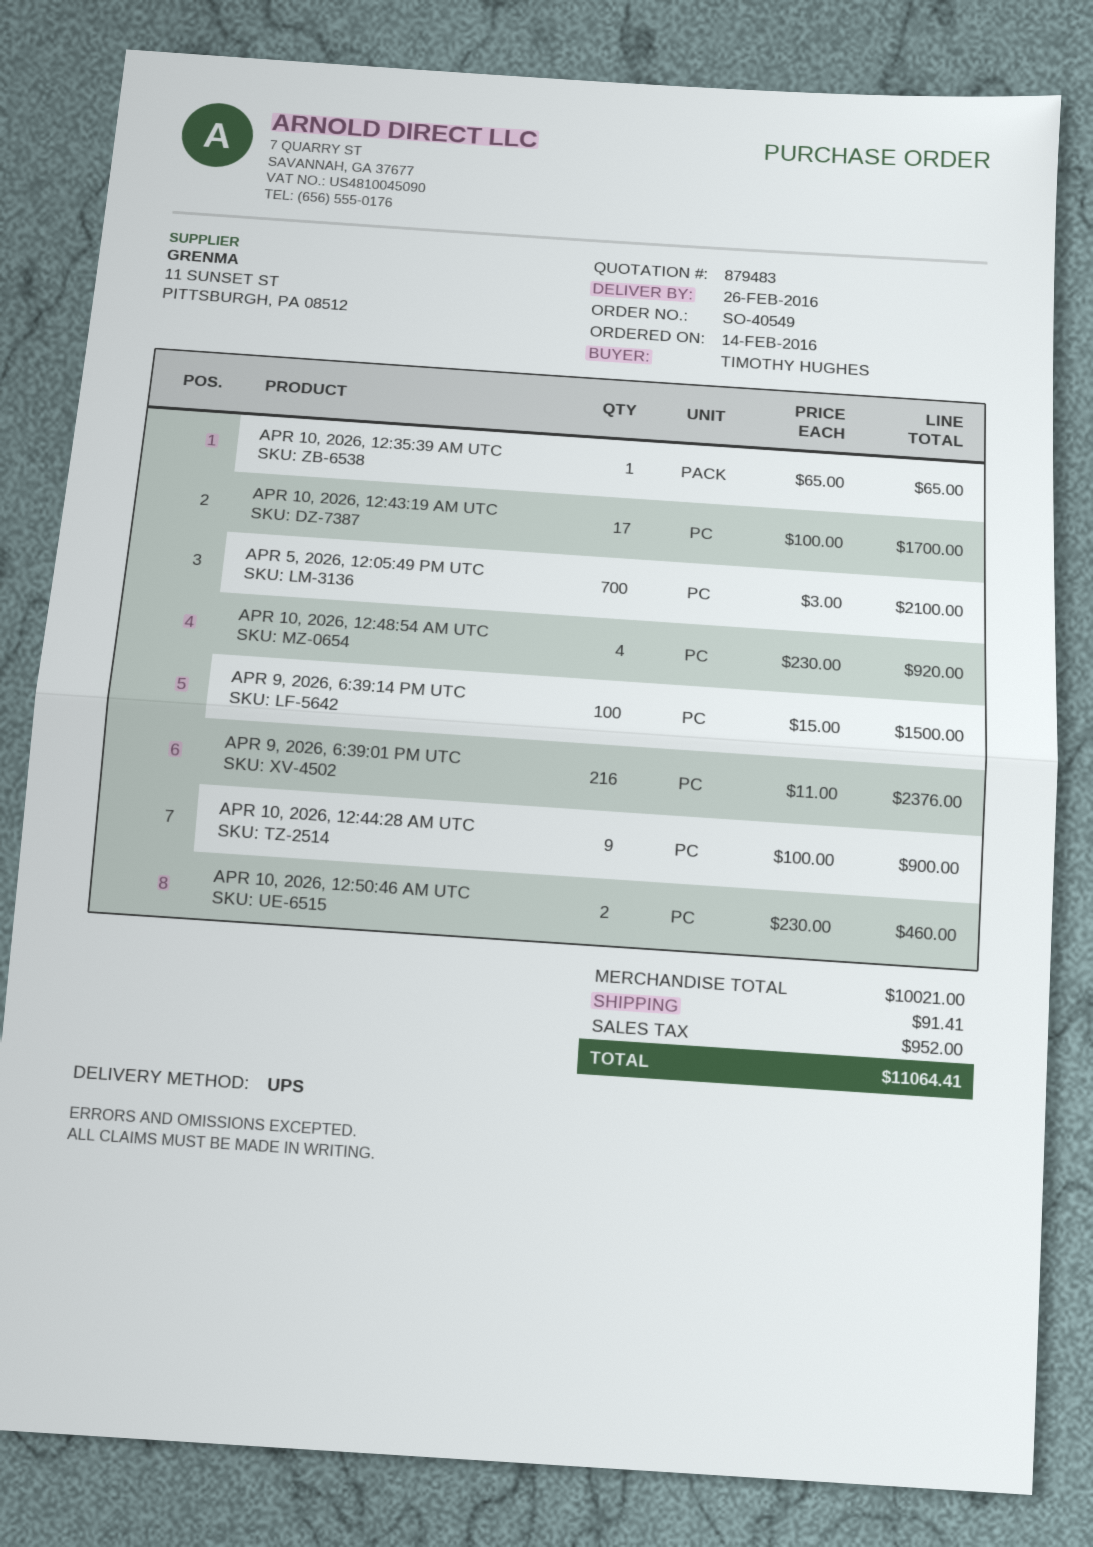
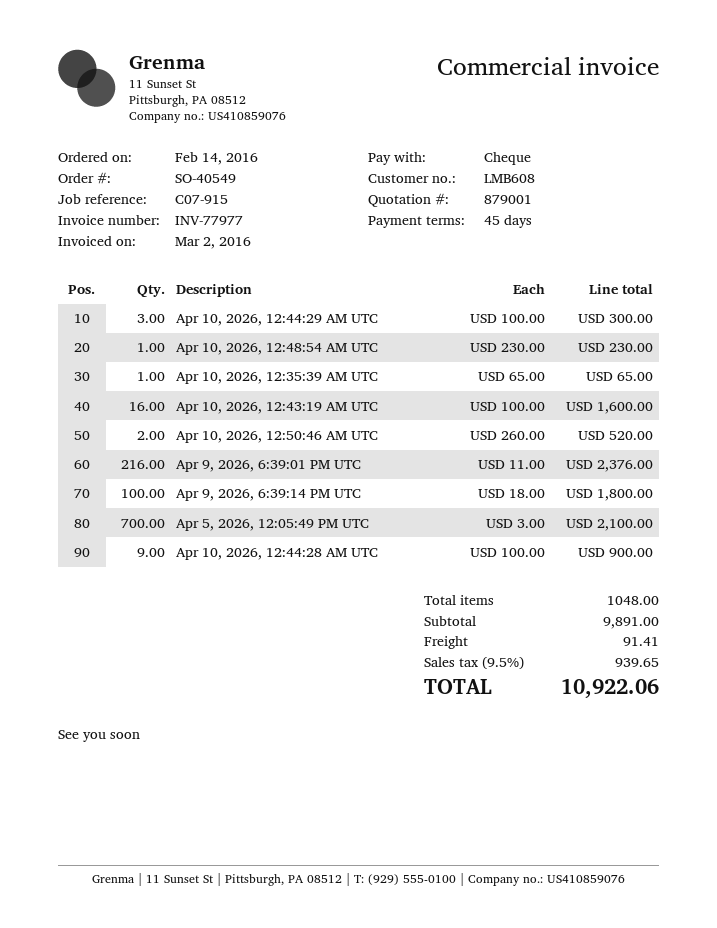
quote number: 879483 -> 879001
APR 10, 2026, 12:43:19 AM UTC: 17 x 100.00 = 1700.00 -> 16 x 100.00 = 1600.00
APR 10, 2026, 12:48:54 AM UTC: 4 x 230.00 = 920.00 -> 1 x 230.00 = 230.00
APR 9, 2026, 6:39:14 PM UTC: 100 x 15.00 = 1500.00 -> 100 x 18.00 = 1800.00
APR 10, 2026, 12:50:46 AM UTC: 2 x 230.00 = 460.00 -> 2 x 260.00 = 520.00
Apr 10, 2026, 12:44:29 AM UTC: none -> 3 x 100.00 = 300.00
subtotal: 10021.00 -> 9891.00
tax: 952.00 -> 939.65
total: 11064.41 -> 10922.06

